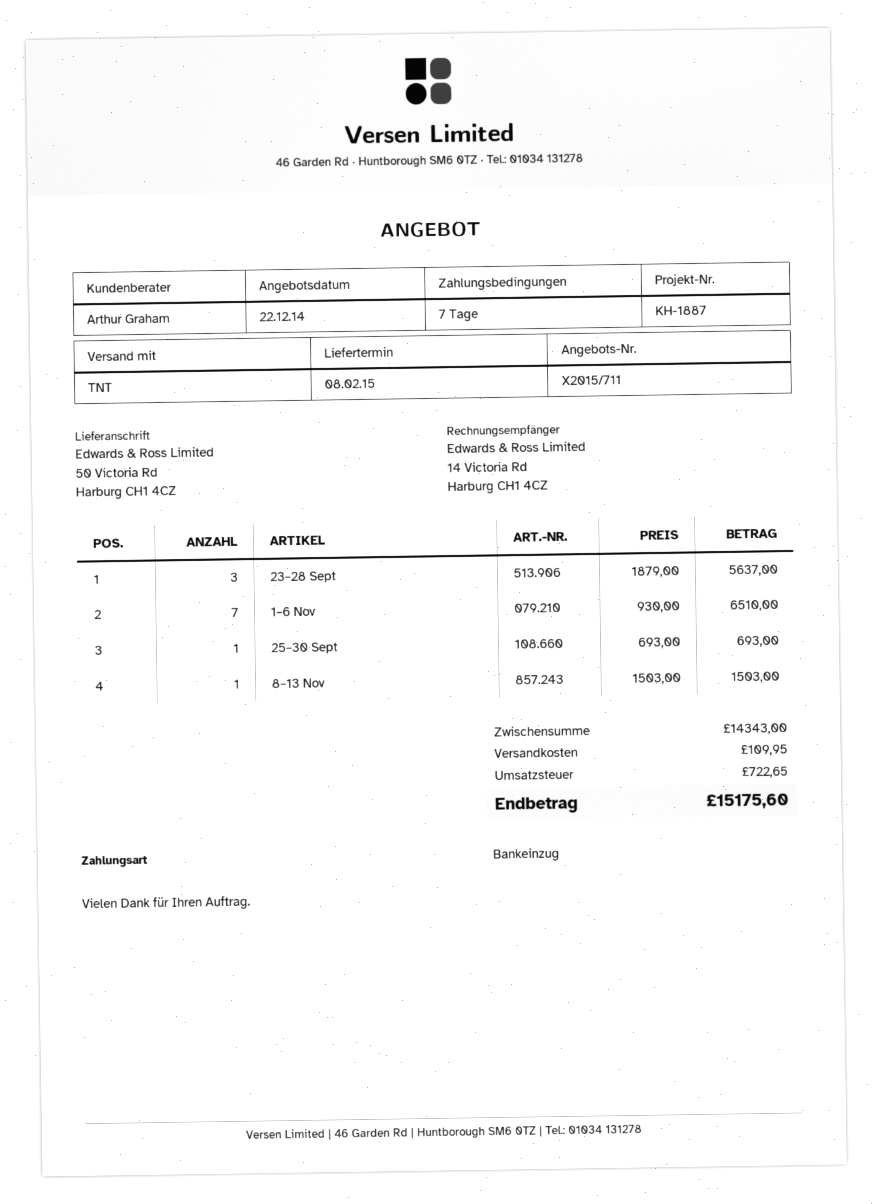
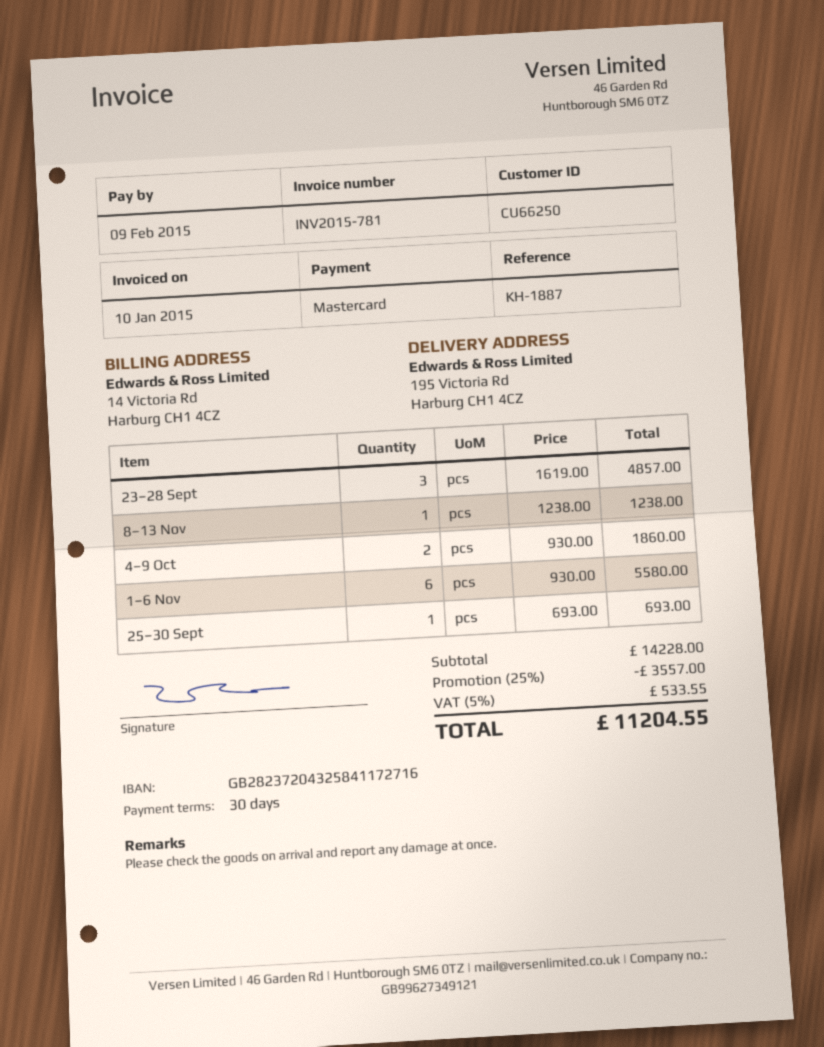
payment terms: 7 days -> 30 days
payment method: direct debit -> Mastercard
ship to: 50 Victoria Rd, Harburg CH1 4CZ -> 195 Victoria Rd, Harburg CH1 4CZ
23–28 Sept: 3 x 1879.00 = 5637.00 -> 3 x 1619.00 = 4857.00
1–6 Nov: 7 x 930.00 = 6510.00 -> 6 x 930.00 = 5580.00
8–13 Nov: 1 x 1503.00 = 1503.00 -> 1 x 1238.00 = 1238.00
4–9 Oct: none -> 2 x 930.00 = 1860.00
subtotal: 14343.00 -> 14228.00
discount: none -> 25% = 3557.00
shipping: 109.95 -> none
tax: 722.65 -> 533.55
total: 15175.60 -> 11204.55

